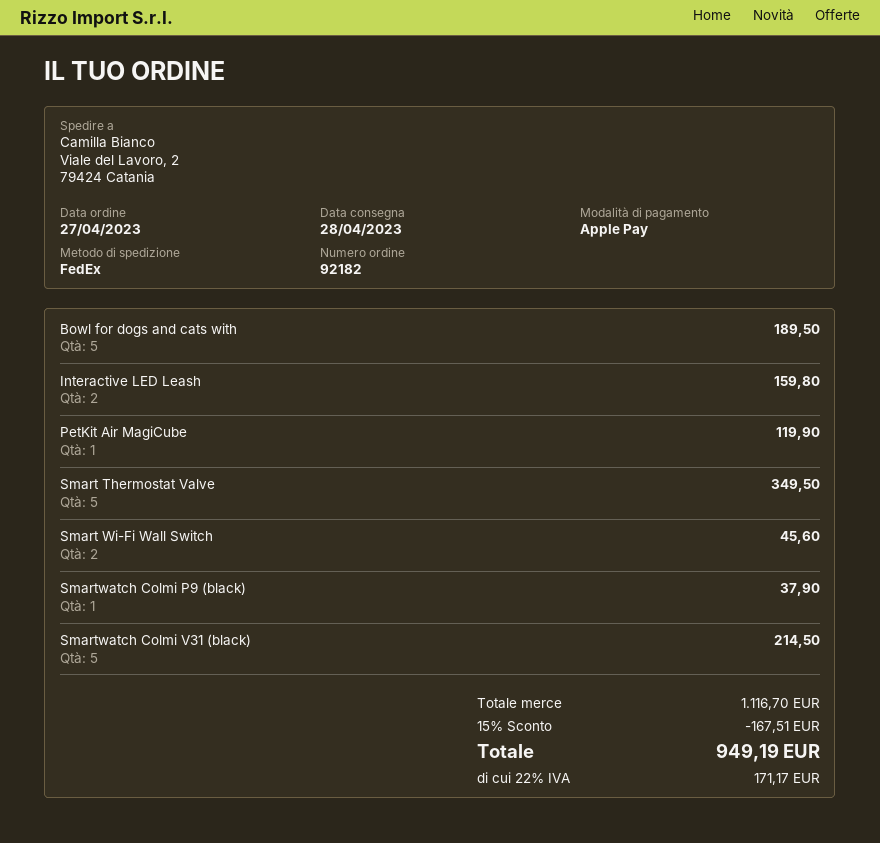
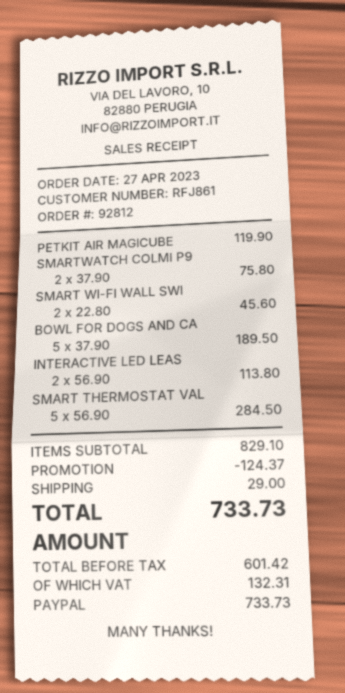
order number: 92182 -> 92812
payment method: Apple Pay -> PayPal
Interactive LED Leash: 2 for 159.80 -> 2 for 113.80
Smart Thermostat Valve: 5 for 349.50 -> 5 for 284.50
Smartwatch Colmi P9 (black): 1 for 37.90 -> 2 for 75.80
Smartwatch Colmi V31 (black): 5 for 214.50 -> none
subtotal: 1116.70 -> 829.10
discount: 167.51 -> 124.37
shipping: none -> 29.00
tax: 171.17 -> 132.31
total: 949.19 -> 733.73

